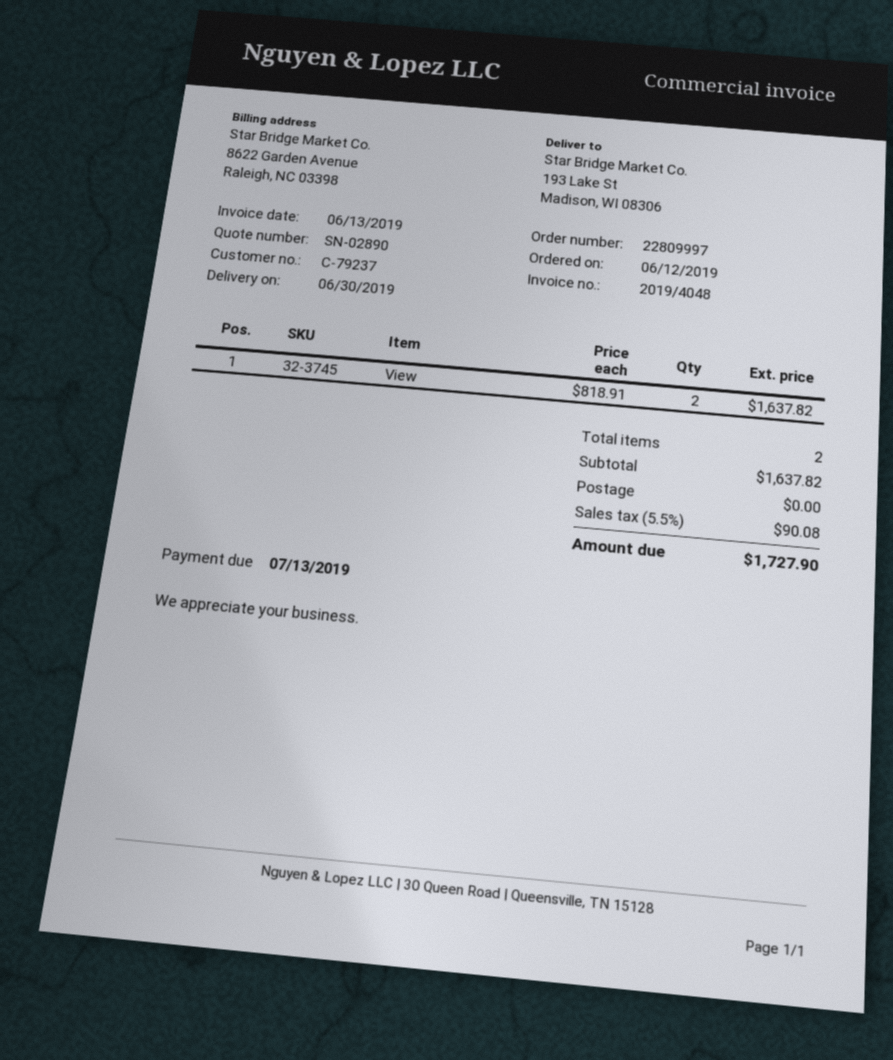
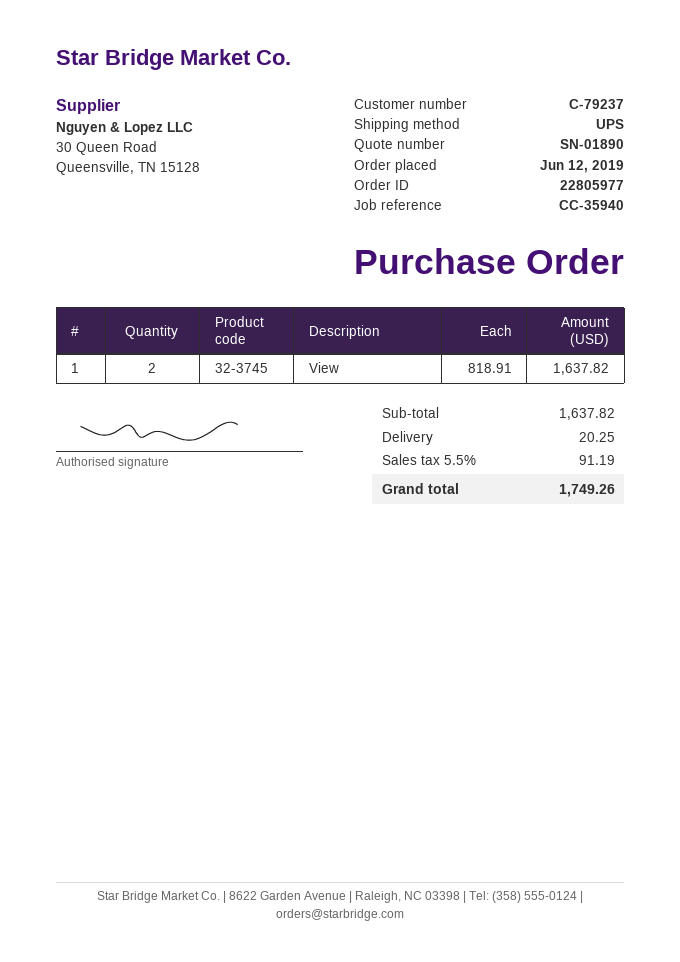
quote number: SN-02890 -> SN-01890
order number: 22809997 -> 22805977
shipping: 0.00 -> 20.25
tax: 5.5% = 90.08 -> 5.5% = 91.19
total: 1727.90 -> 1749.26

